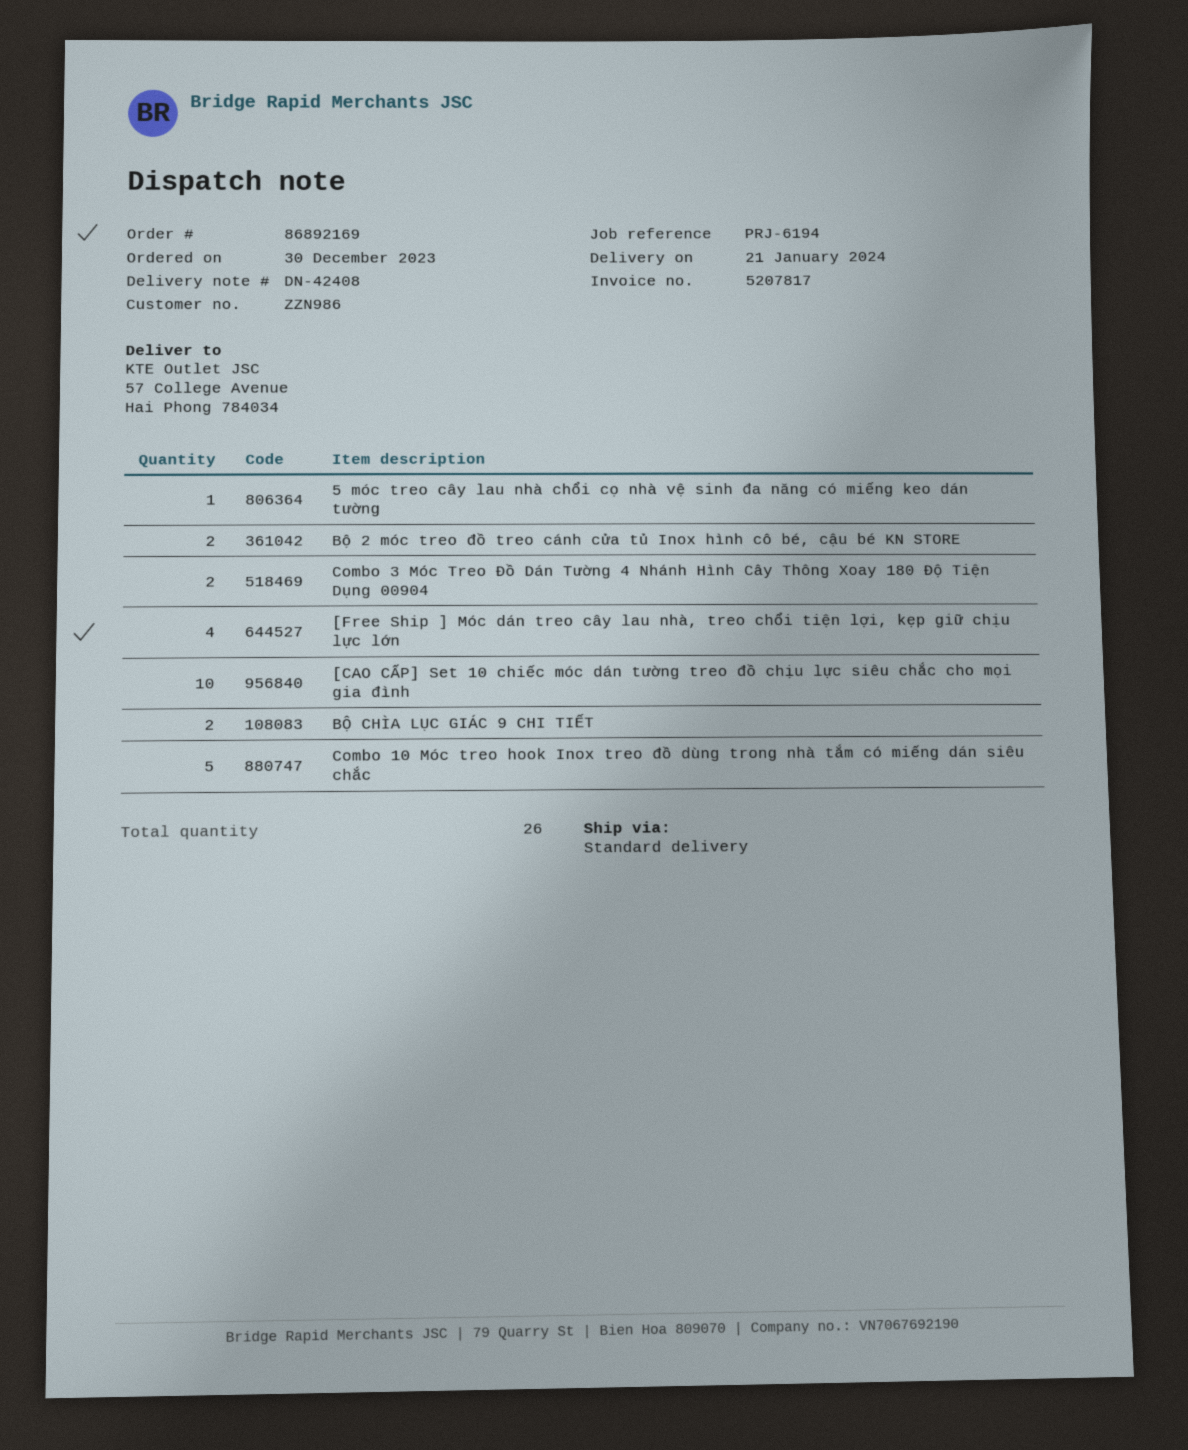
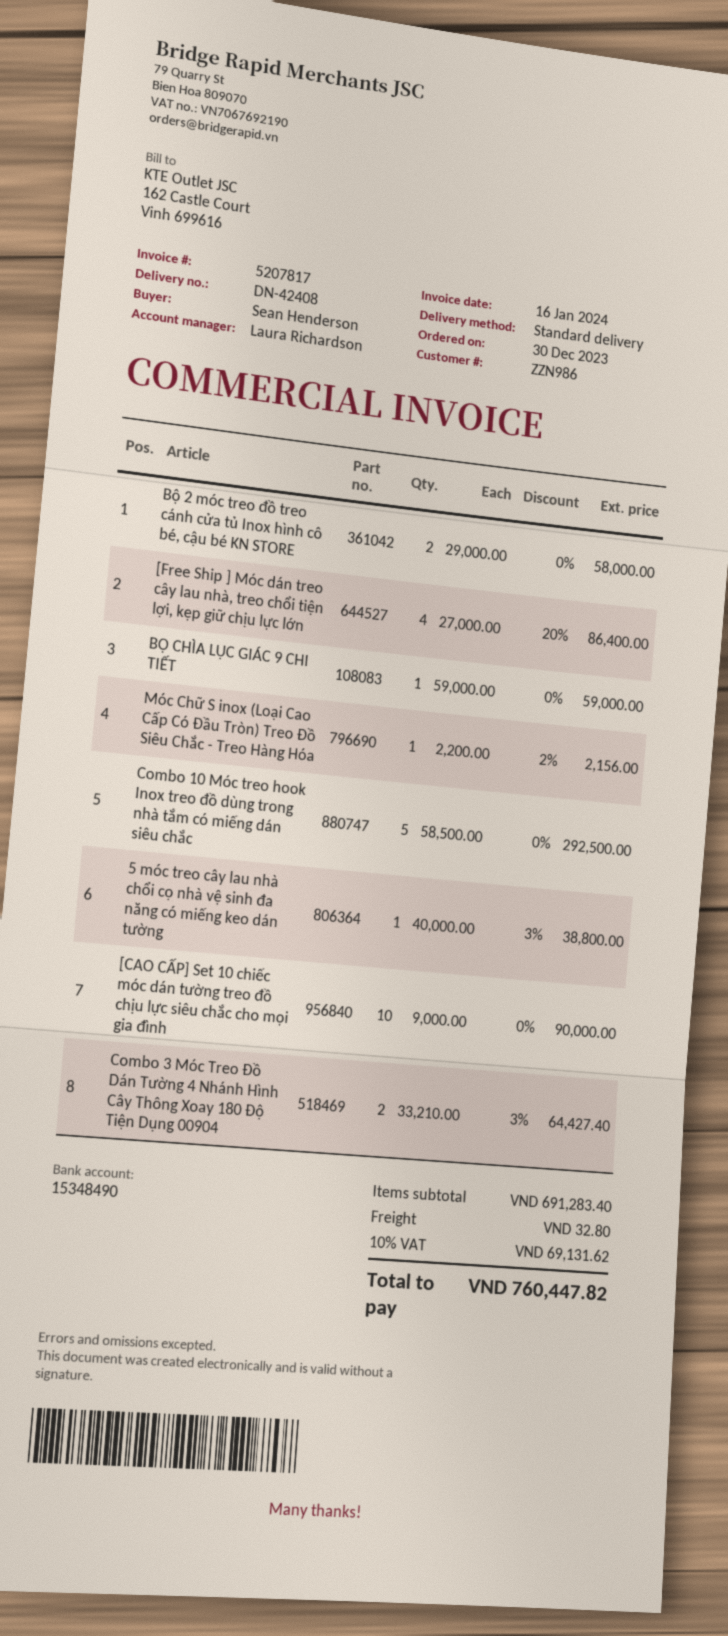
BỘ CHÌA LỤC GIÁC 9 CHI TIẾT: 2 -> 1
Móc Chữ S inox (Loại Cao Cấp Có Đầu Tròn) Treo Đồ Siêu Chắc - Treo Hàng Hóa: none -> 1

